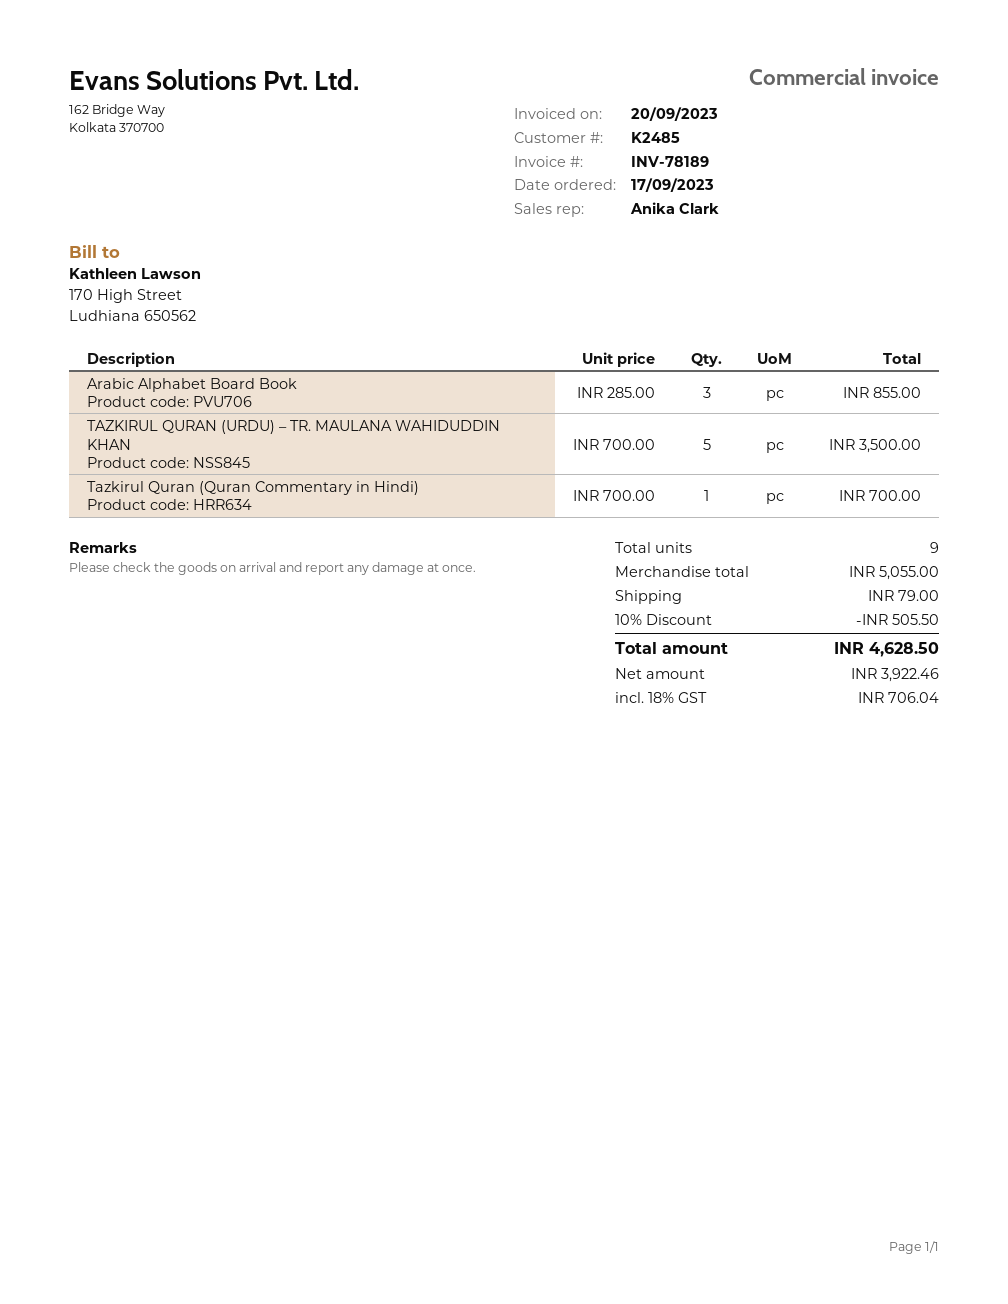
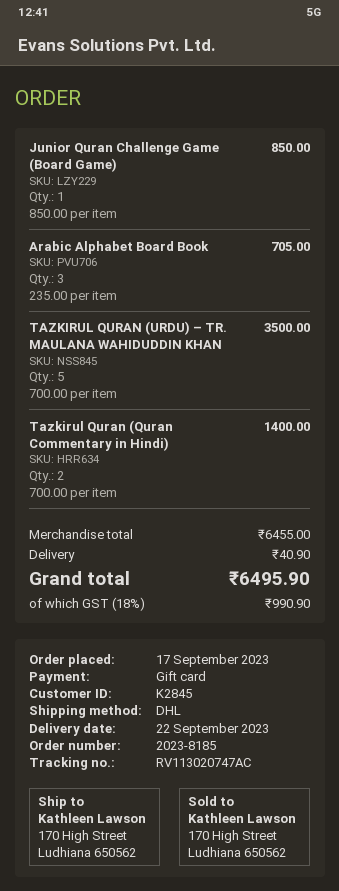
customer number: K2485 -> K2845
Arabic Alphabet Board Book: 3 x 285.00 = 855.00 -> 3 x 235.00 = 705.00
Tazkirul Quran (Quran Commentary in Hindi): 1 x 700.00 = 700.00 -> 2 x 700.00 = 1400.00
Junior Quran Challenge Game (Board Game): none -> 1 x 850.00 = 850.00
subtotal: 5055.00 -> 6455.00
discount: 10% = 505.50 -> none
shipping: 79.00 -> 40.90
tax: 18% = 706.04 -> 18% = 990.90
total: 4628.50 -> 6495.90

